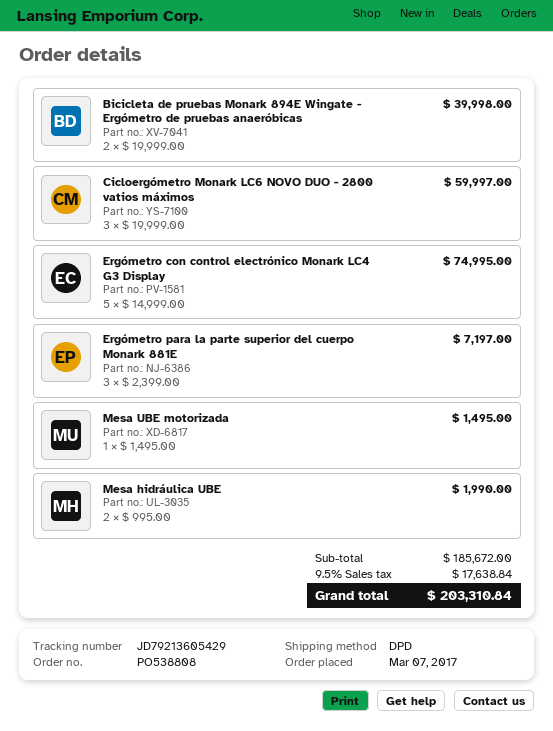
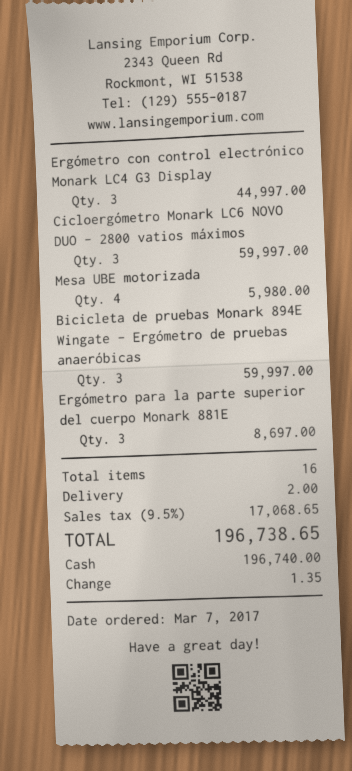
Bicicleta de pruebas Monark 894E Wingate - Ergómetro de pruebas anaeróbicas: 2 for 39998.00 -> 3 for 59997.00
Ergómetro con control electrónico Monark LC4 G3 Display: 5 for 74995.00 -> 3 for 44997.00
Ergómetro para la parte superior del cuerpo Monark 881E: 3 for 7197.00 -> 3 for 8697.00
Mesa UBE motorizada: 1 for 1495.00 -> 4 for 5980.00
Mesa hidráulica UBE: 2 for 1990.00 -> none
shipping: none -> 2.00
tax: 9.5% = 17638.84 -> 9.5% = 17068.65
total: 203310.84 -> 196738.65

